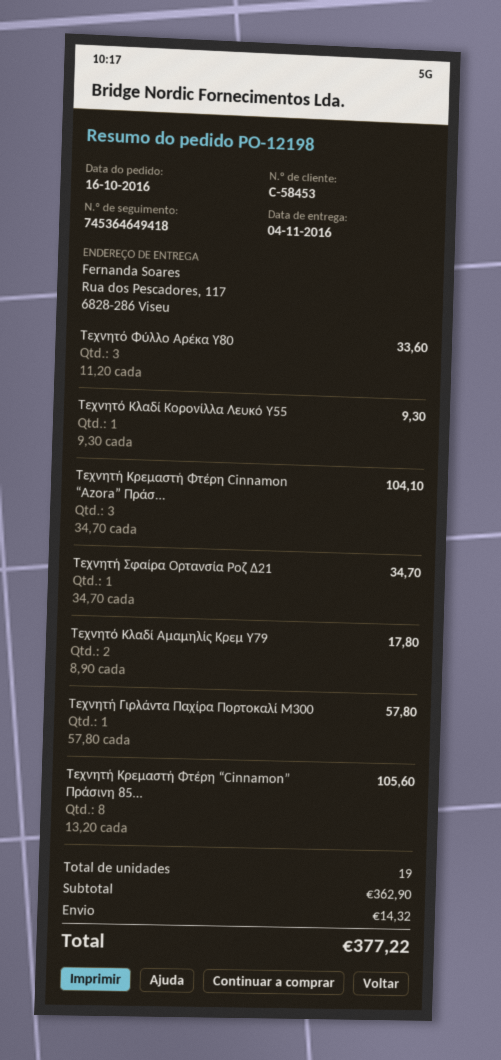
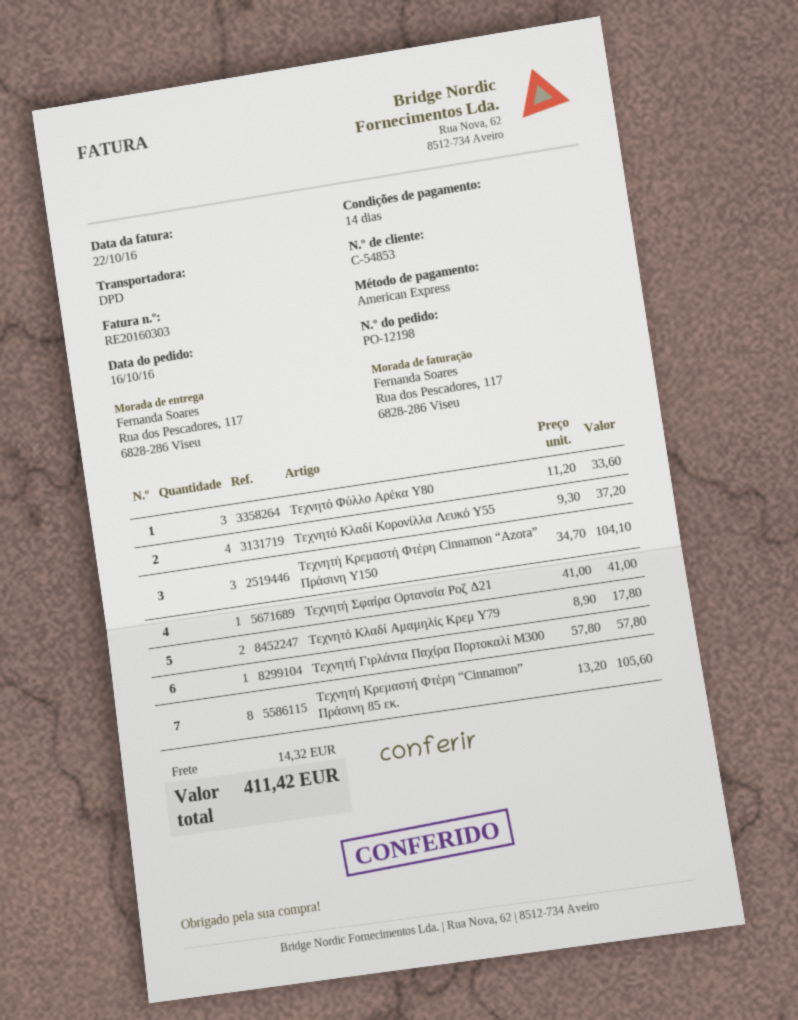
customer number: C-58453 -> C-54853
Τεχνητό Κλαδί Κορονίλλα Λευκό Υ55: 1 x 9.30 = 9.30 -> 4 x 9.30 = 37.20
Τεχνητή Σφαίρα Ορτανσία Ροζ Δ21: 1 x 34.70 = 34.70 -> 1 x 41.00 = 41.00
total: 377.22 -> 411.42

